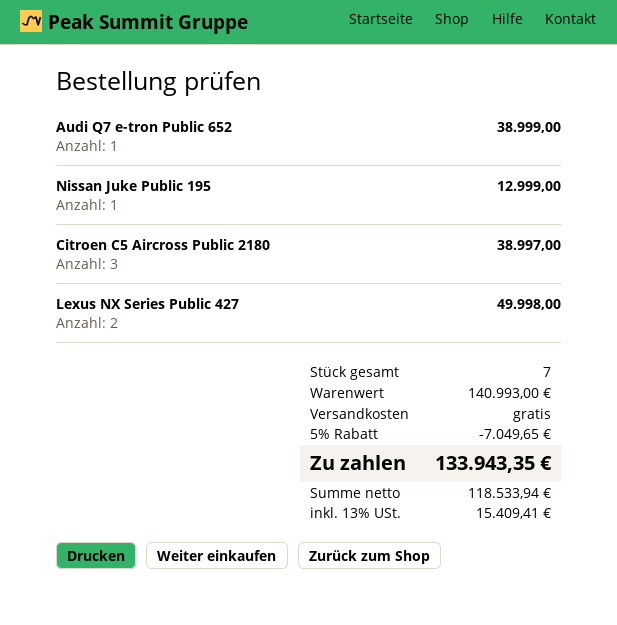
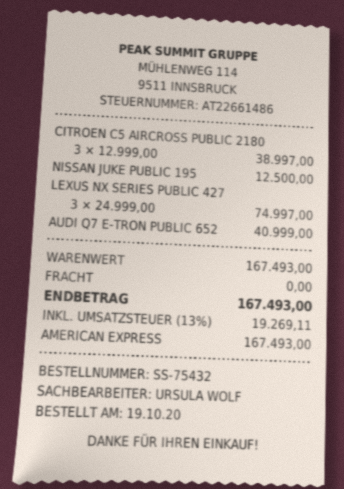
Audi Q7 e-tron Public 652: 1 for 38999.00 -> 1 for 40999.00
Nissan Juke Public 195: 1 for 12999.00 -> 1 for 12500.00
Lexus NX Series Public 427: 2 for 49998.00 -> 3 for 74997.00
subtotal: 140993.00 -> 167493.00
discount: 5% = 7049.65 -> none
tax: 13% = 15409.41 -> 13% = 19269.11
total: 133943.35 -> 167493.00

